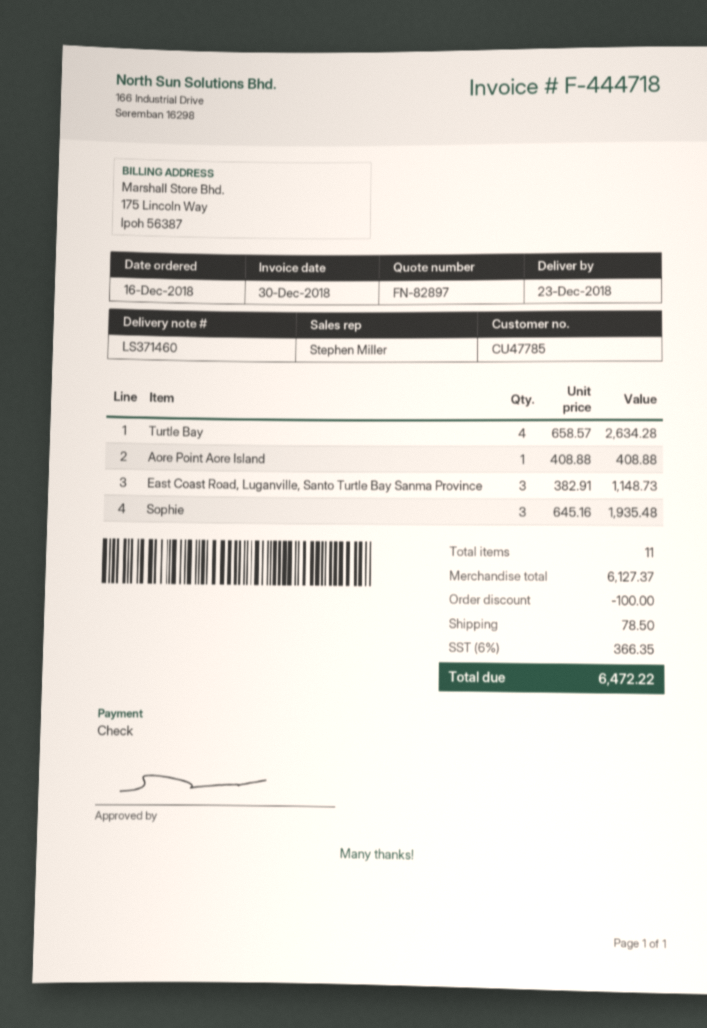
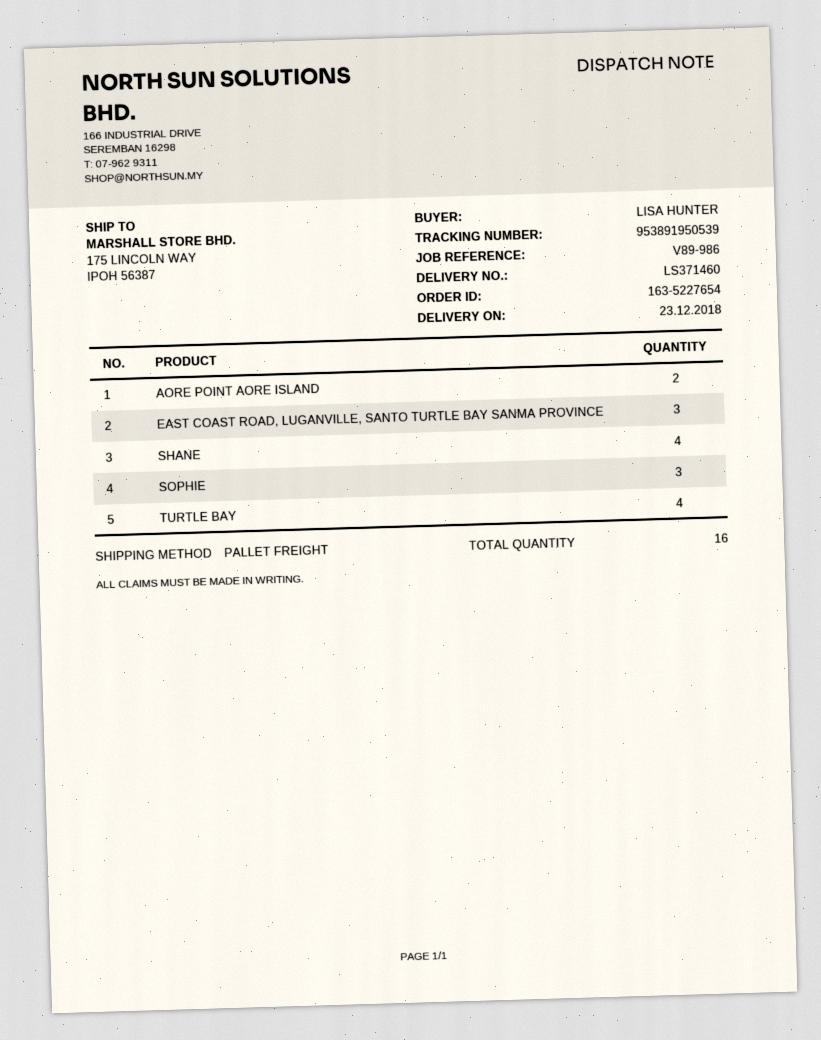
Aore Point Aore Island: 1 -> 2
SHANE: none -> 4
total quantity: 11 -> 16

